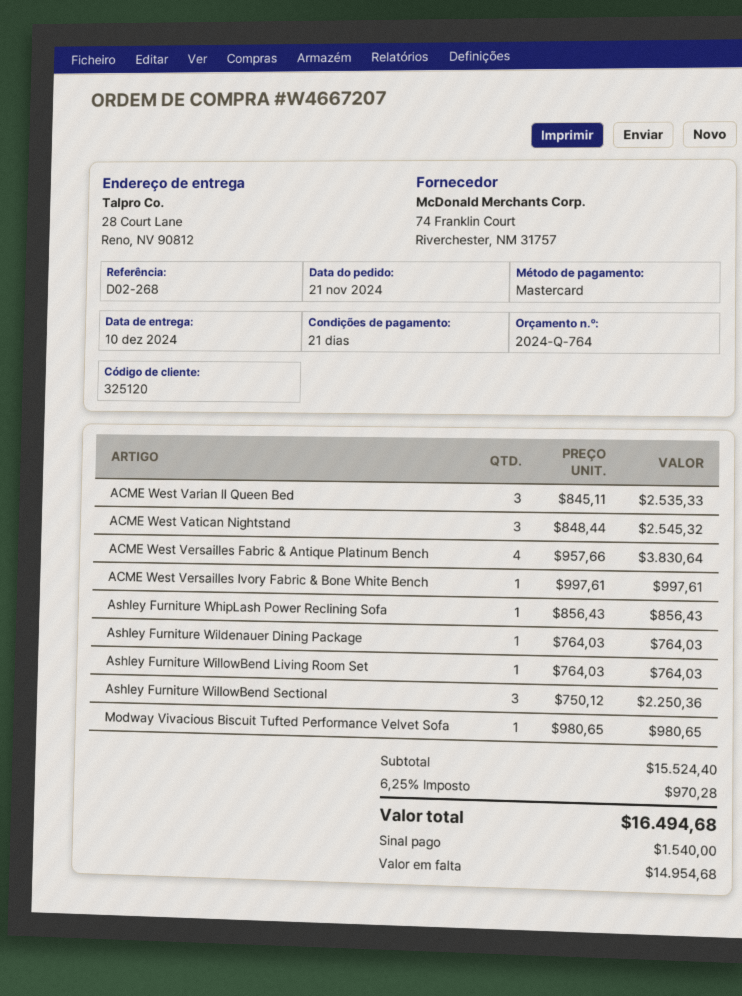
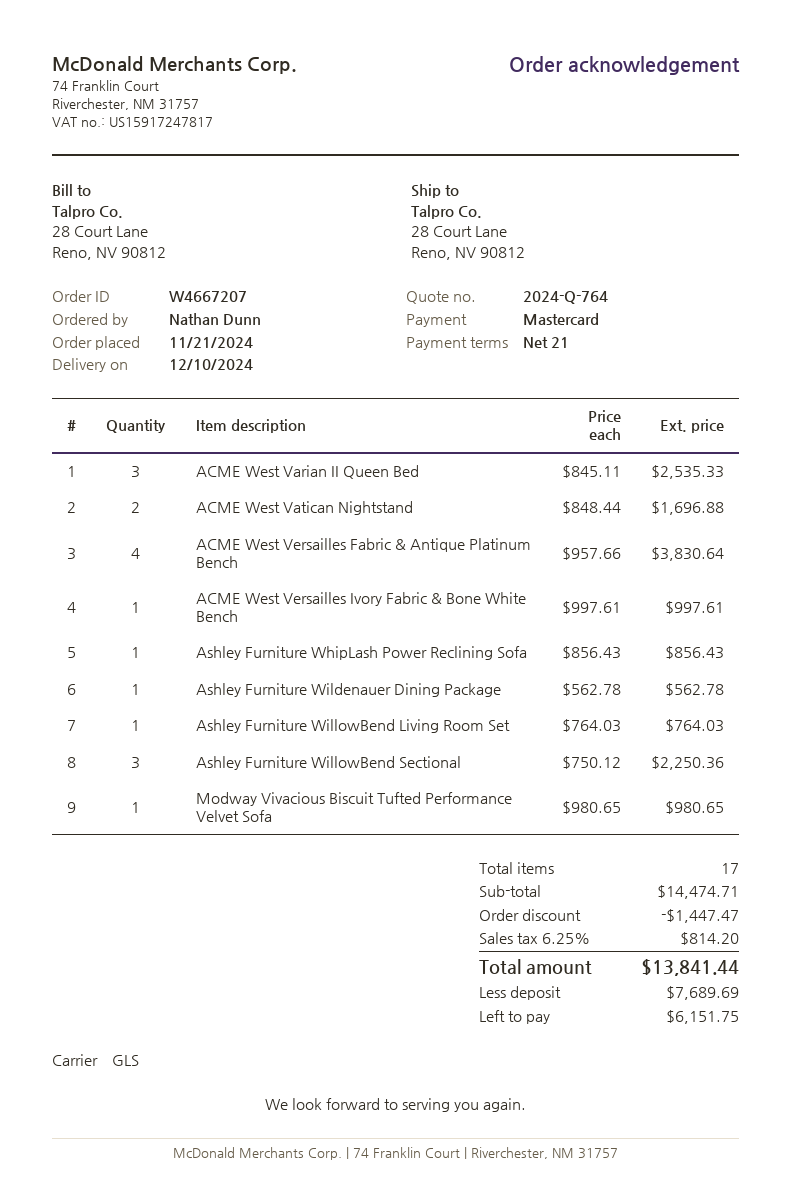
ACME West Vatican Nightstand: 3 x 848.44 = 2545.32 -> 2 x 848.44 = 1696.88
Ashley Furniture Wildenauer Dining Package: 1 x 764.03 = 764.03 -> 1 x 562.78 = 562.78
subtotal: 15524.40 -> 14474.71
discount: none -> 1447.47
tax: 6.25% = 970.28 -> 6.25% = 814.20
total: 16494.68 -> 13841.44
deposit: 1540.00 -> 7689.69
balance: 14954.68 -> 6151.75

